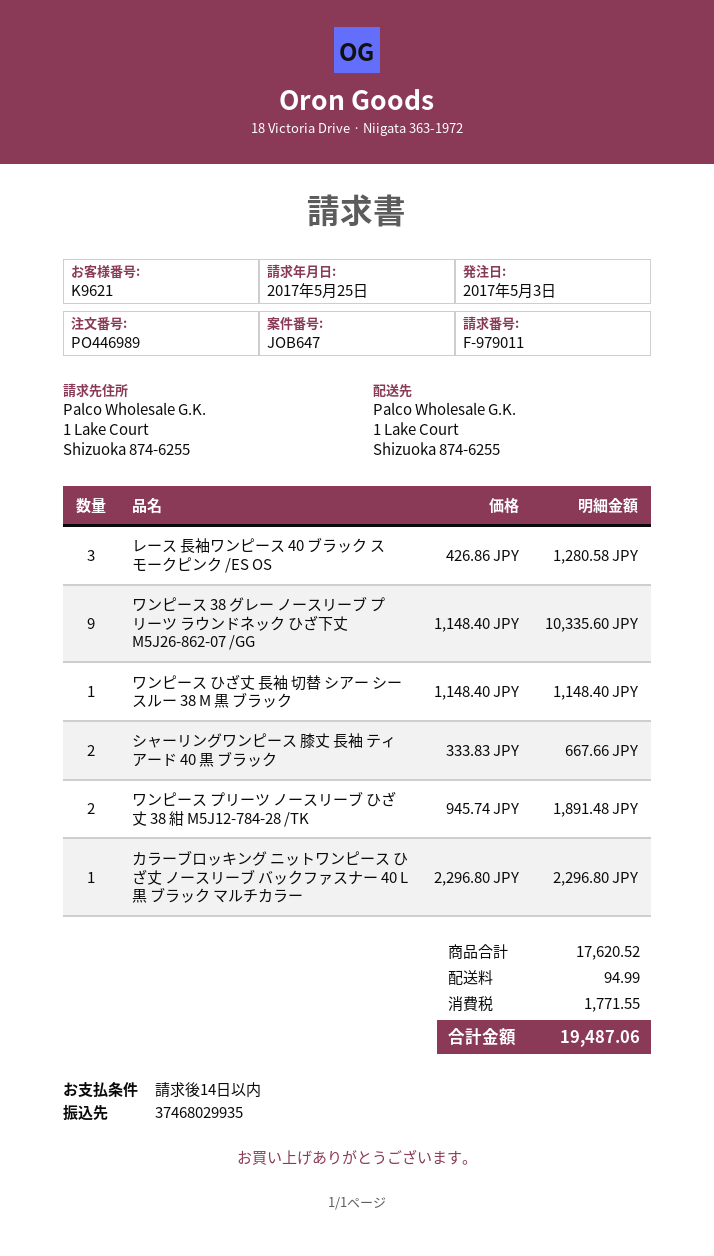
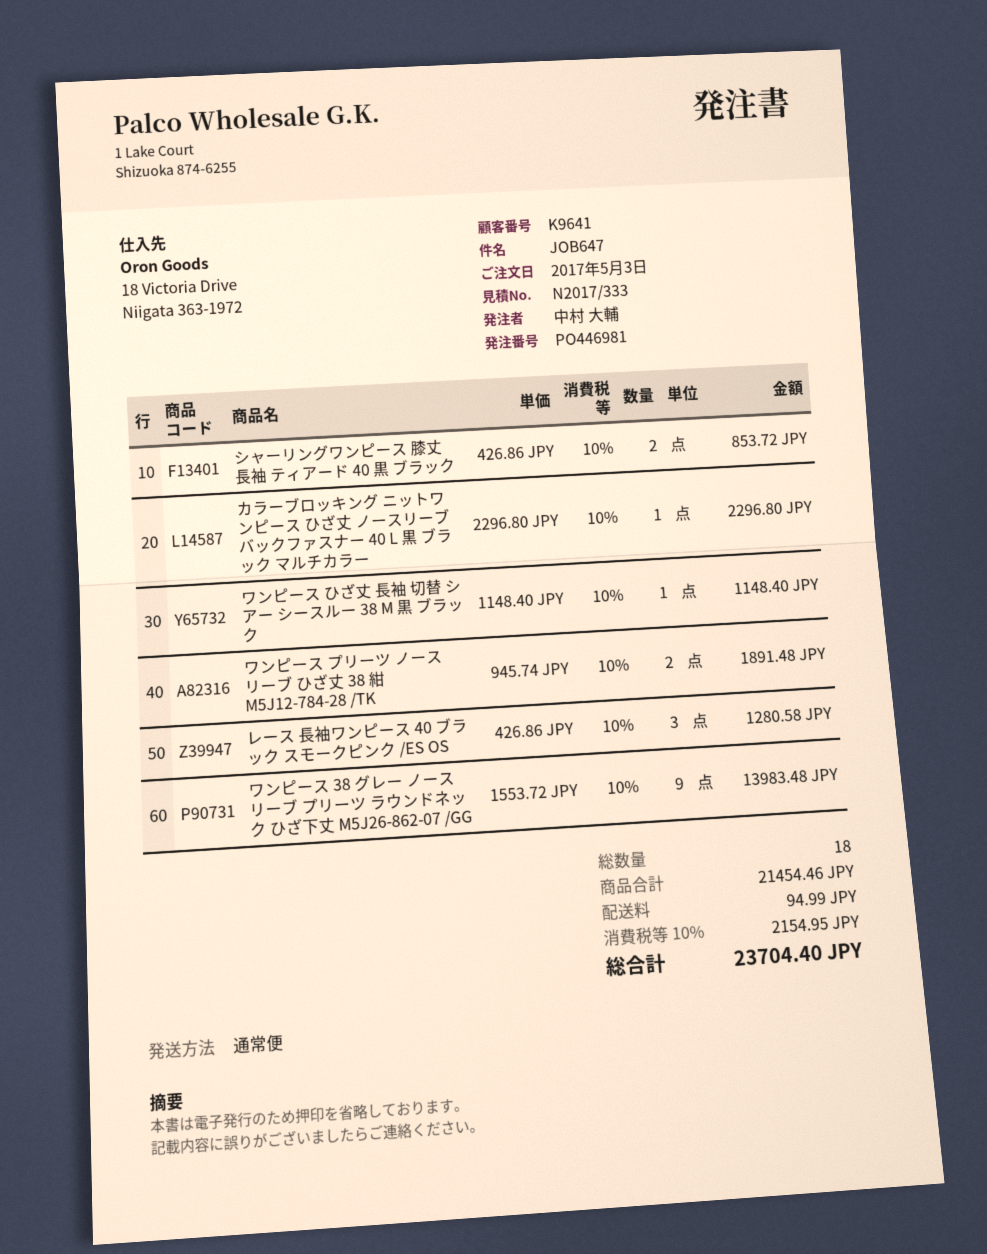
order number: PO446989 -> PO446981
customer number: K9621 -> K9641
ワンピース 38 グレー ノースリーブ プリーツ ラウンドネック ひざ下丈 M5J26-862-07 /GG: 9 x 1148.40 = 10335.60 -> 9 x 1553.72 = 13983.48
シャーリングワンピース 膝丈 長袖 ティアード 40 黒 ブラック: 2 x 333.83 = 667.66 -> 2 x 426.86 = 853.72
subtotal: 17620.52 -> 21454.46
tax: 1771.55 -> 2154.95
total: 19487.06 -> 23704.40

